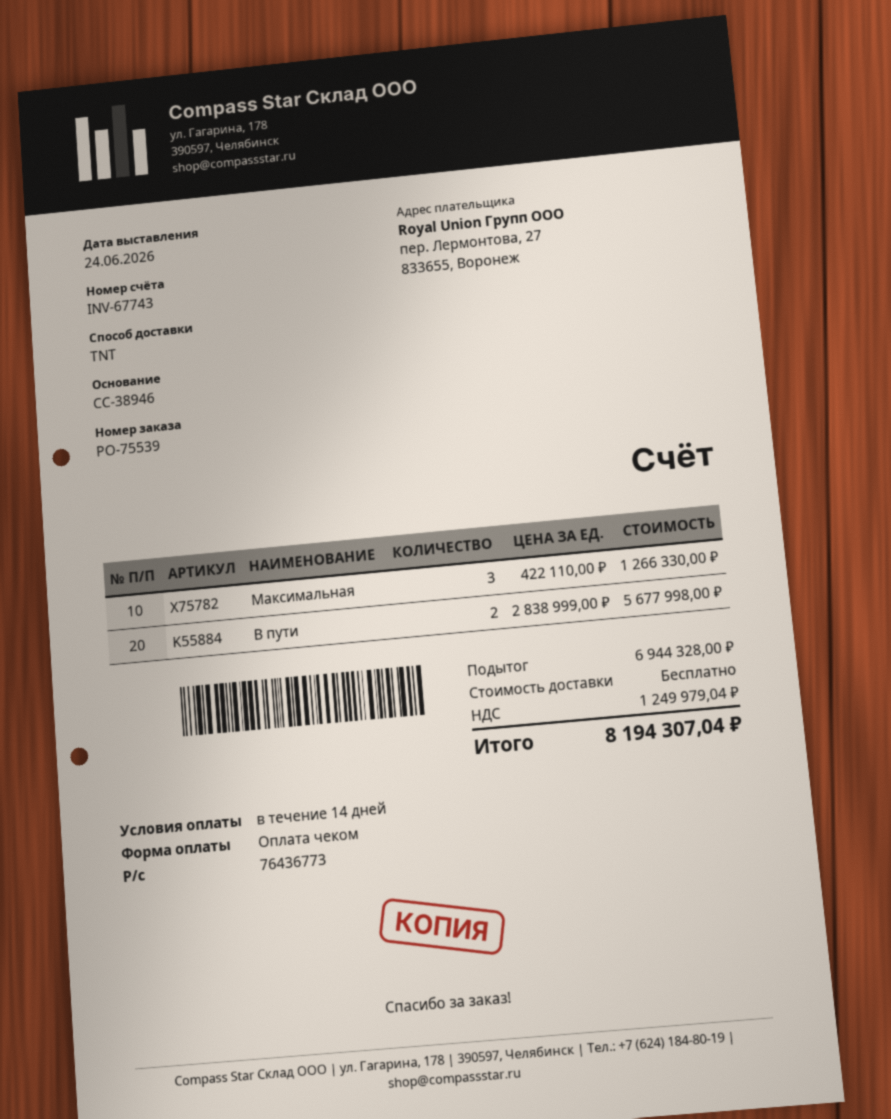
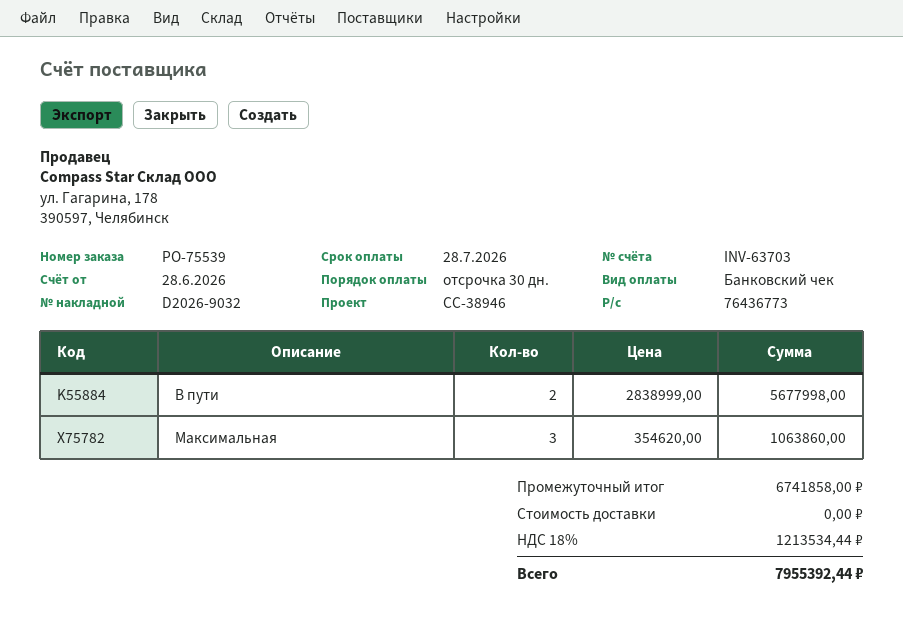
invoice number: INV-67743 -> INV-63703
invoice date: 2026-06-24 -> 2026-06-28
payment terms: 14 days -> 30 days
Максимальная: 3 x 422110.00 = 1266330.00 -> 3 x 354620.00 = 1063860.00
subtotal: 6944328.00 -> 6741858.00
tax: 1249979.04 -> 1213534.44
total: 8194307.04 -> 7955392.44

